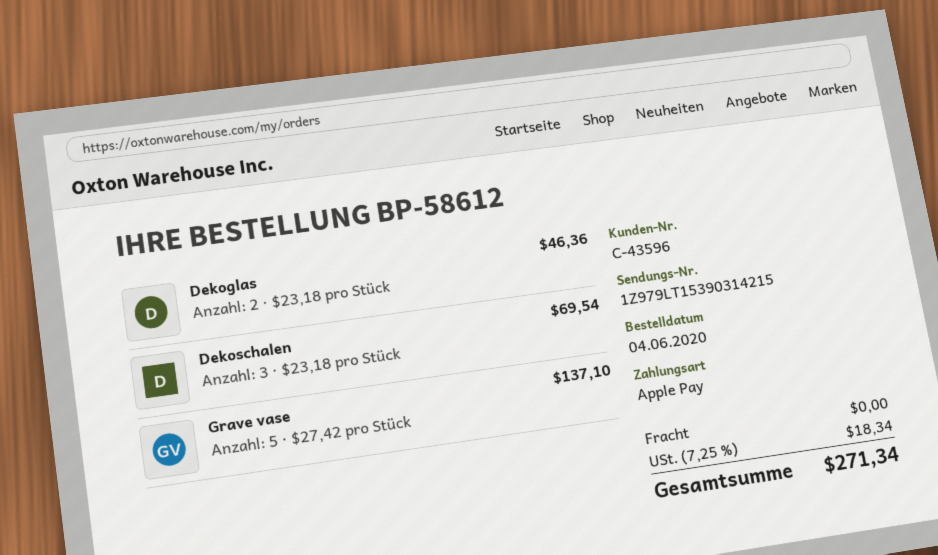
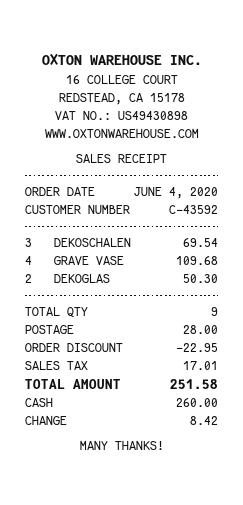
customer number: C-43596 -> C-43592
payment method: Apple Pay -> cash
Dekoglas: 2 for 46.36 -> 2 for 50.30
Grave vase: 5 for 137.10 -> 4 for 109.68
discount: none -> 22.95
shipping: 0.00 -> 28.00
tax: 18.34 -> 17.01
total: 271.34 -> 251.58

